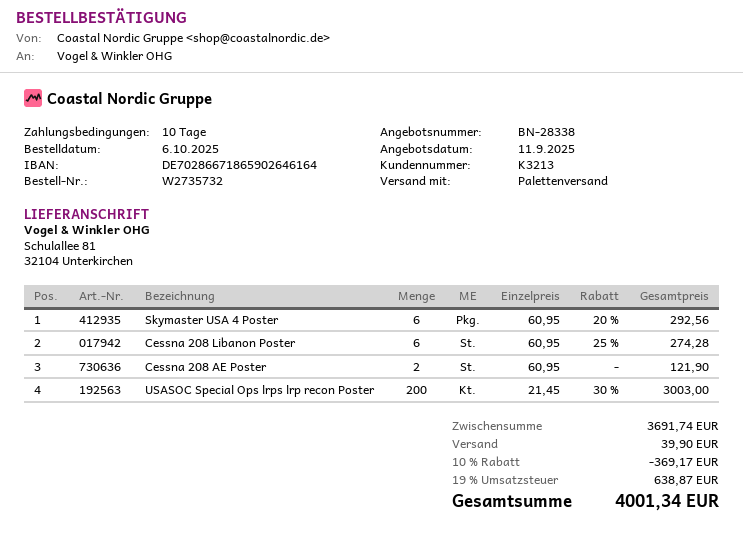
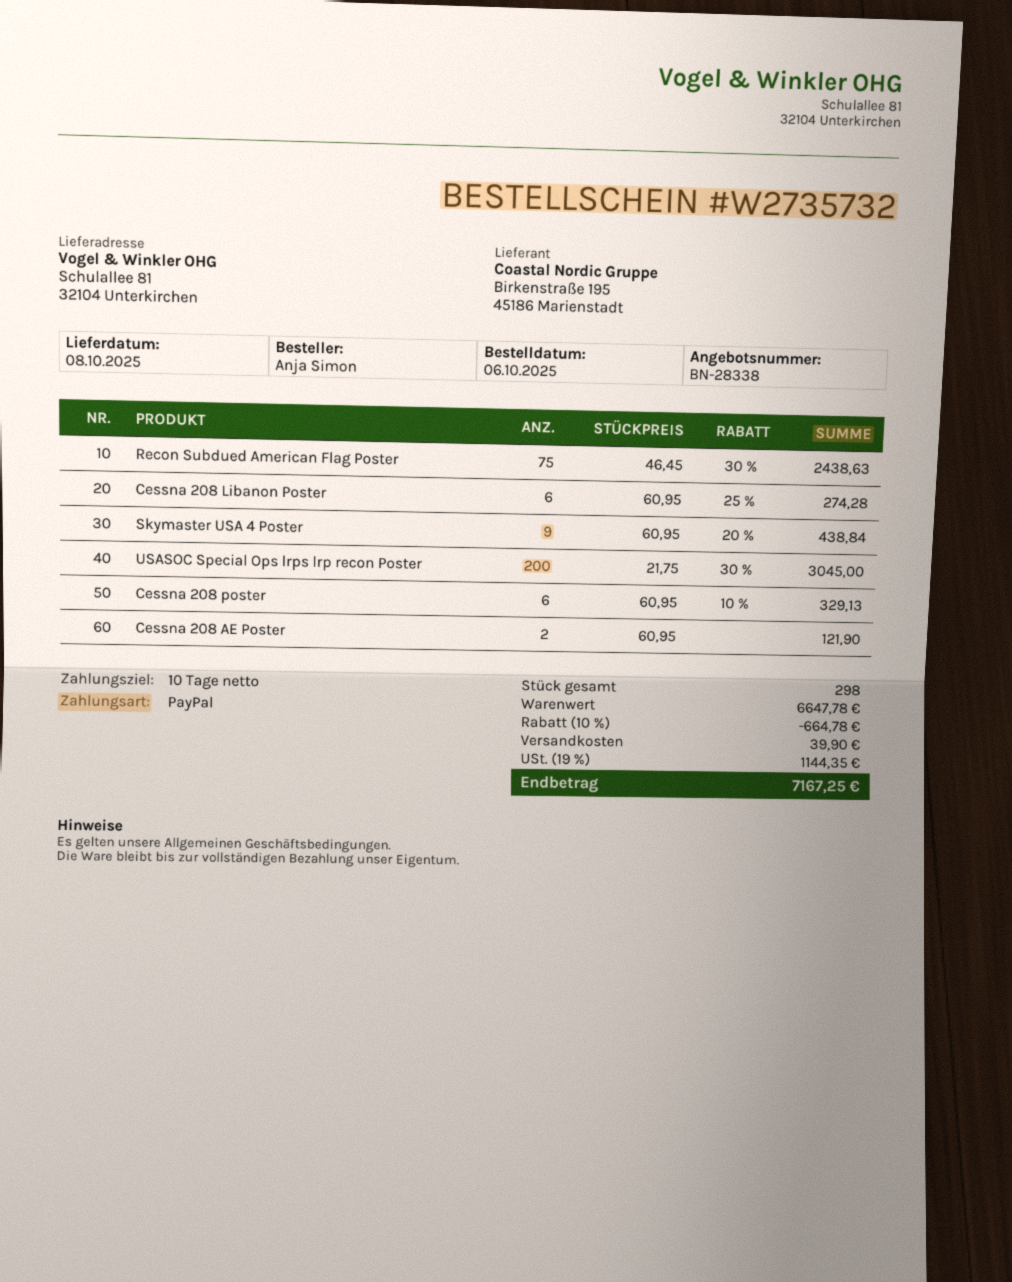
Skymaster USA 4 Poster: 6 x 60.95 - 20% = 292.56 -> 9 x 60.95 - 20% = 438.84
USASOC Special Ops lrps lrp recon Poster: 200 x 21.45 - 30% = 3003.00 -> 200 x 21.75 - 30% = 3045.00
Recon Subdued American Flag Poster: none -> 75 x 46.45 - 30% = 2438.63
Cessna 208 poster: none -> 6 x 60.95 - 10% = 329.13
subtotal: 3691.74 -> 6647.78
discount: 10% = 369.17 -> 10% = 664.78
tax: 19% = 638.87 -> 19% = 1144.35
total: 4001.34 -> 7167.25

